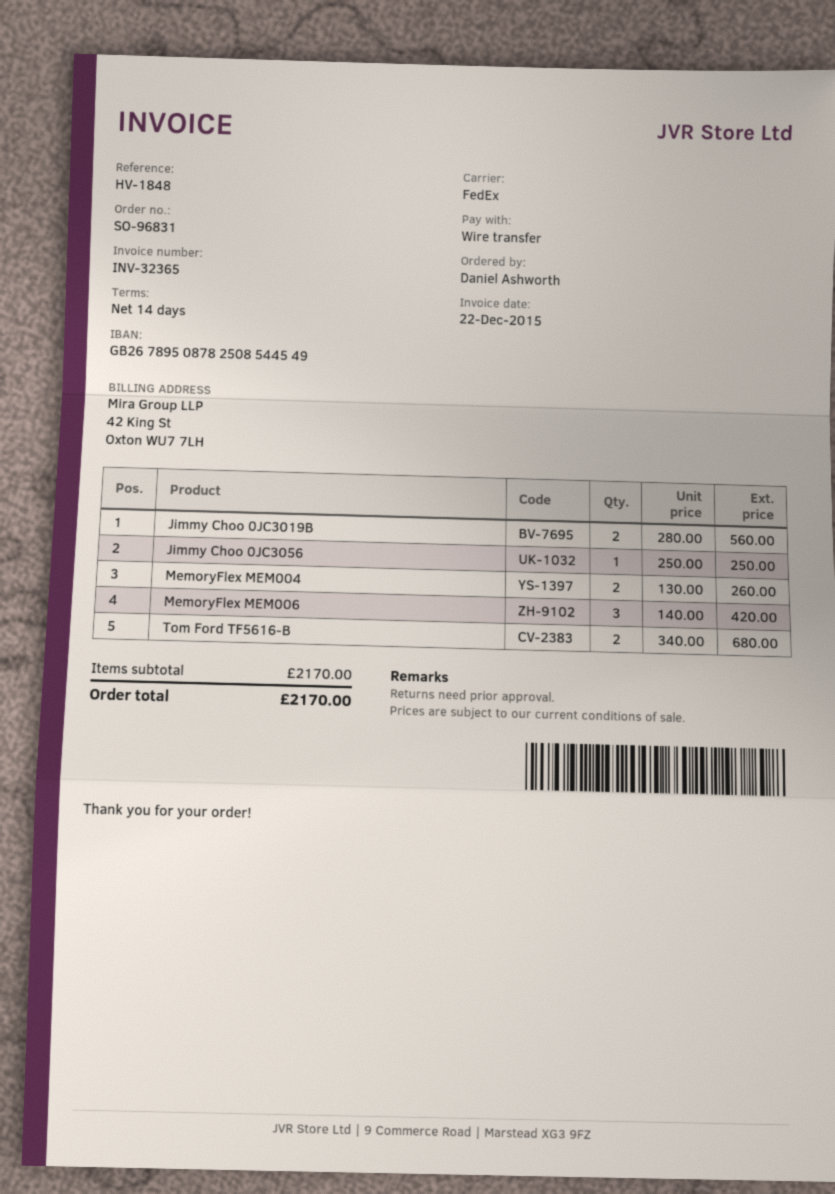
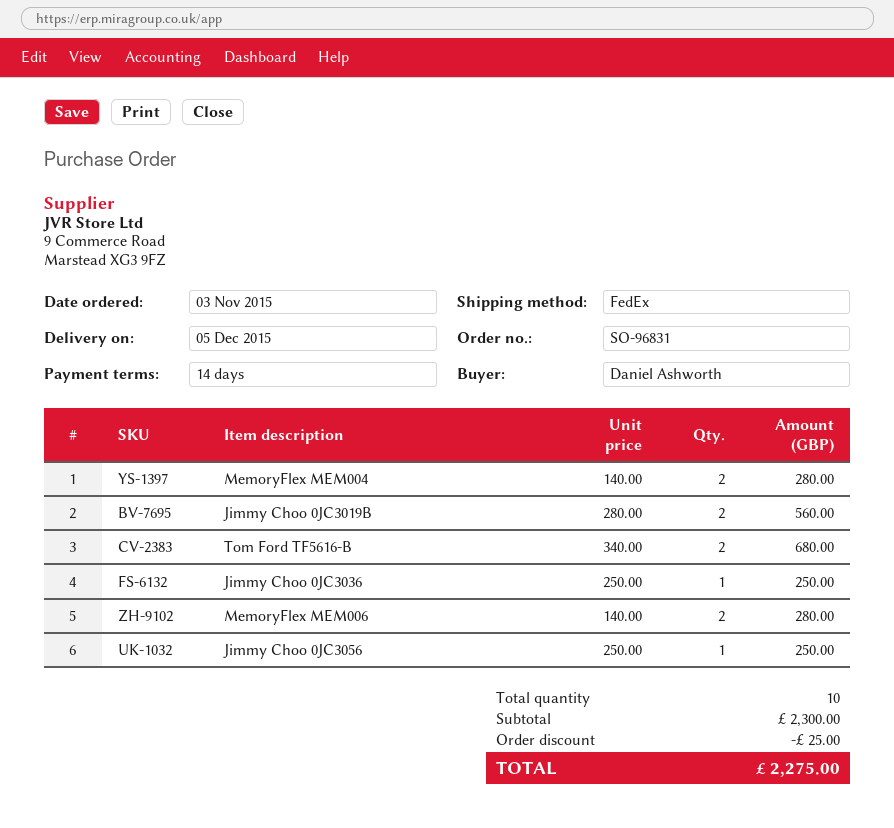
MemoryFlex MEM004: 2 x 130.00 = 260.00 -> 2 x 140.00 = 280.00
MemoryFlex MEM006: 3 x 140.00 = 420.00 -> 2 x 140.00 = 280.00
Jimmy Choo 0JC3036: none -> 1 x 250.00 = 250.00
subtotal: 2170.00 -> 2300.00
discount: none -> 25.00
total: 2170.00 -> 2275.00

